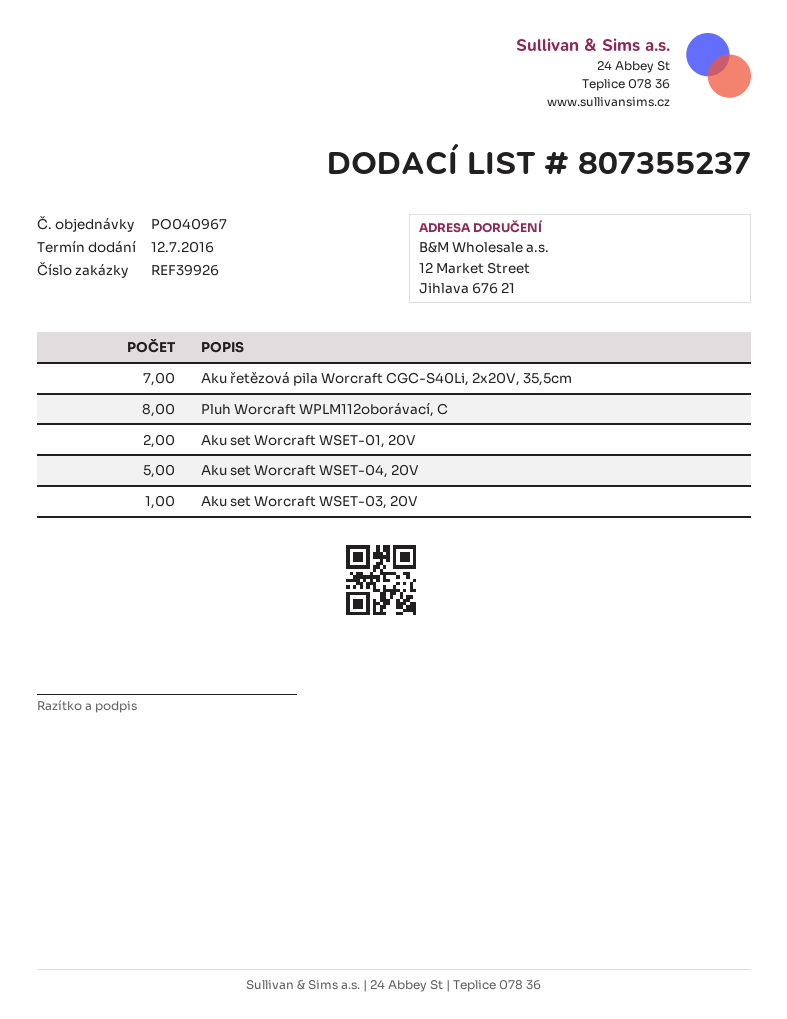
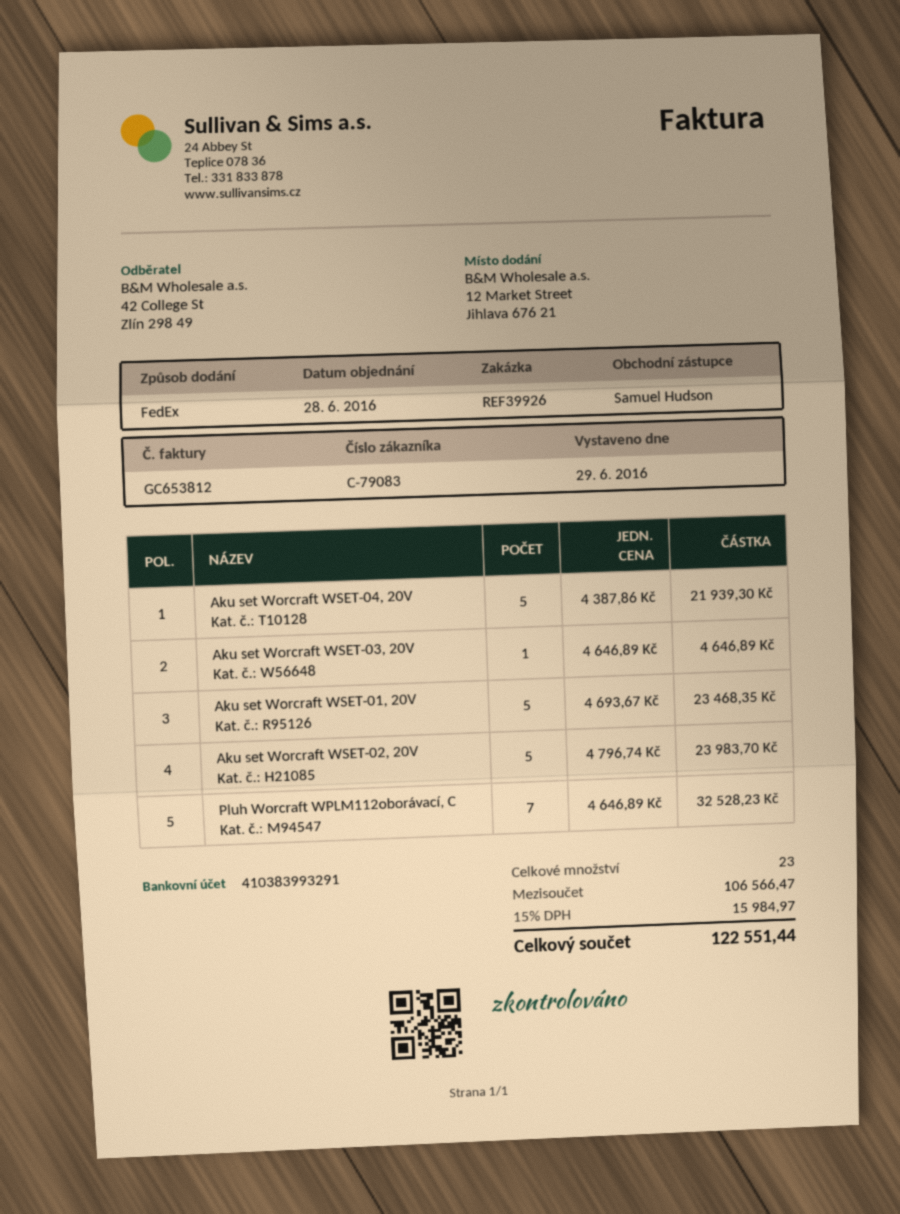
Aku řetězová pila Worcraft CGC-S40Li, 2x20V, 35,5cm: 7 -> none
Pluh Worcraft WPLM112oborávací, C: 8 -> 7
Aku set Worcraft WSET-01, 20V: 2 -> 5
Aku set Worcraft WSET-02, 20V: none -> 5

